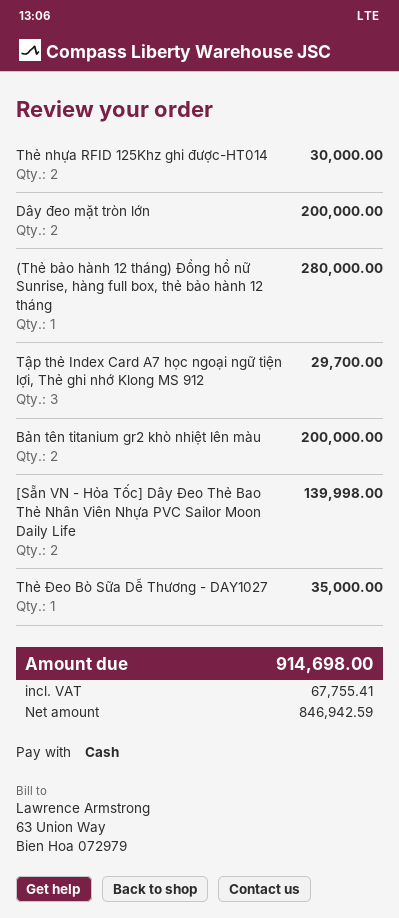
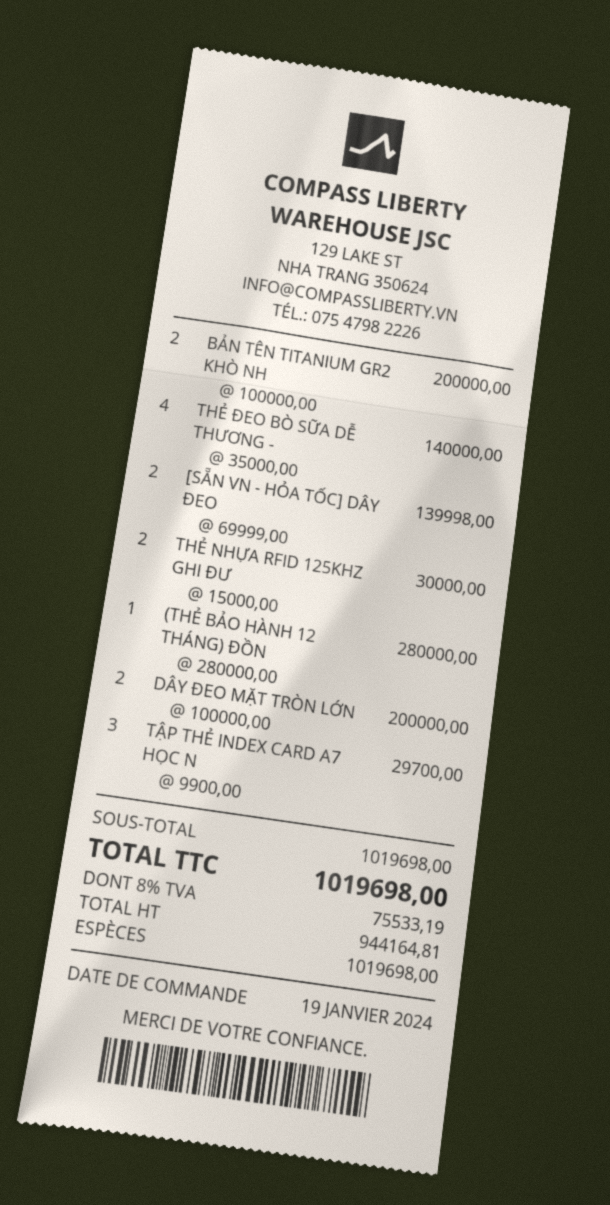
Thẻ Đeo Bò Sữa Dễ Thương - DAY1027: 1 for 35000.00 -> 4 for 140000.00
net: 846942.59 -> 944164.81
tax: 67755.41 -> 75533.19
total: 914698.00 -> 1019698.00

